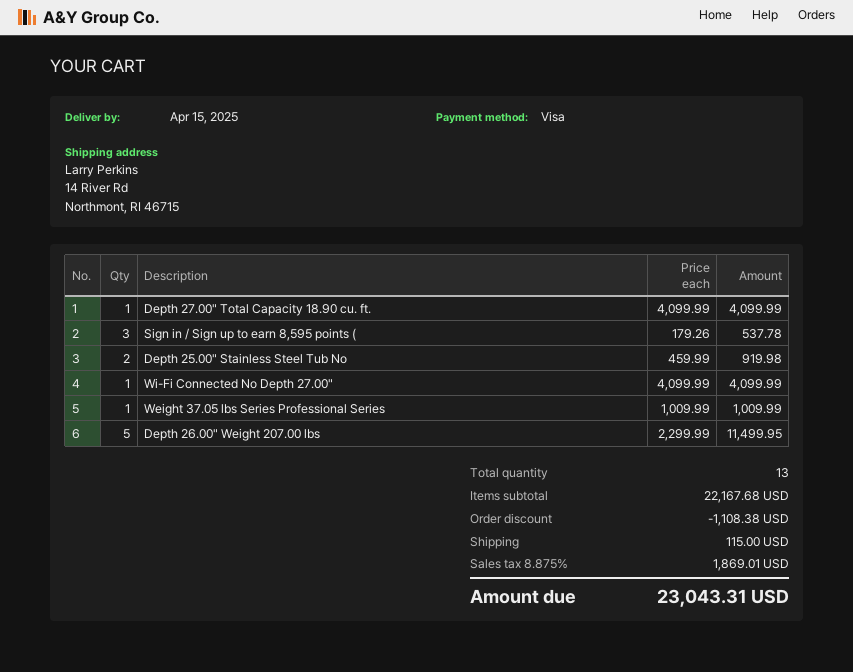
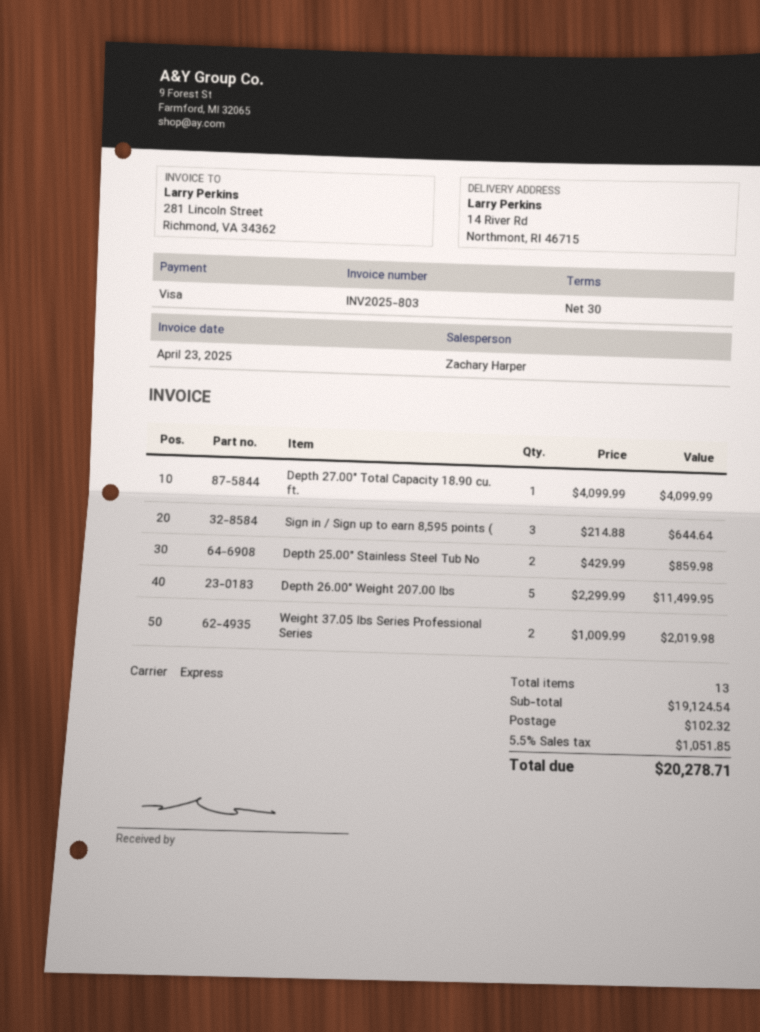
Sign in / Sign up to earn 8,595 points (: 3 x 179.26 = 537.78 -> 3 x 214.88 = 644.64
Depth 25.00" Stainless Steel Tub No: 2 x 459.99 = 919.98 -> 2 x 429.99 = 859.98
Wi-Fi Connected No Depth 27.00": 1 x 4099.99 = 4099.99 -> none
Weight 37.05 lbs Series Professional Series: 1 x 1009.99 = 1009.99 -> 2 x 1009.99 = 2019.98
subtotal: 22167.68 -> 19124.54
discount: 1108.38 -> none
shipping: 115.00 -> 102.32
tax: 8.875% = 1869.01 -> 5.5% = 1051.85
total: 23043.31 -> 20278.71

